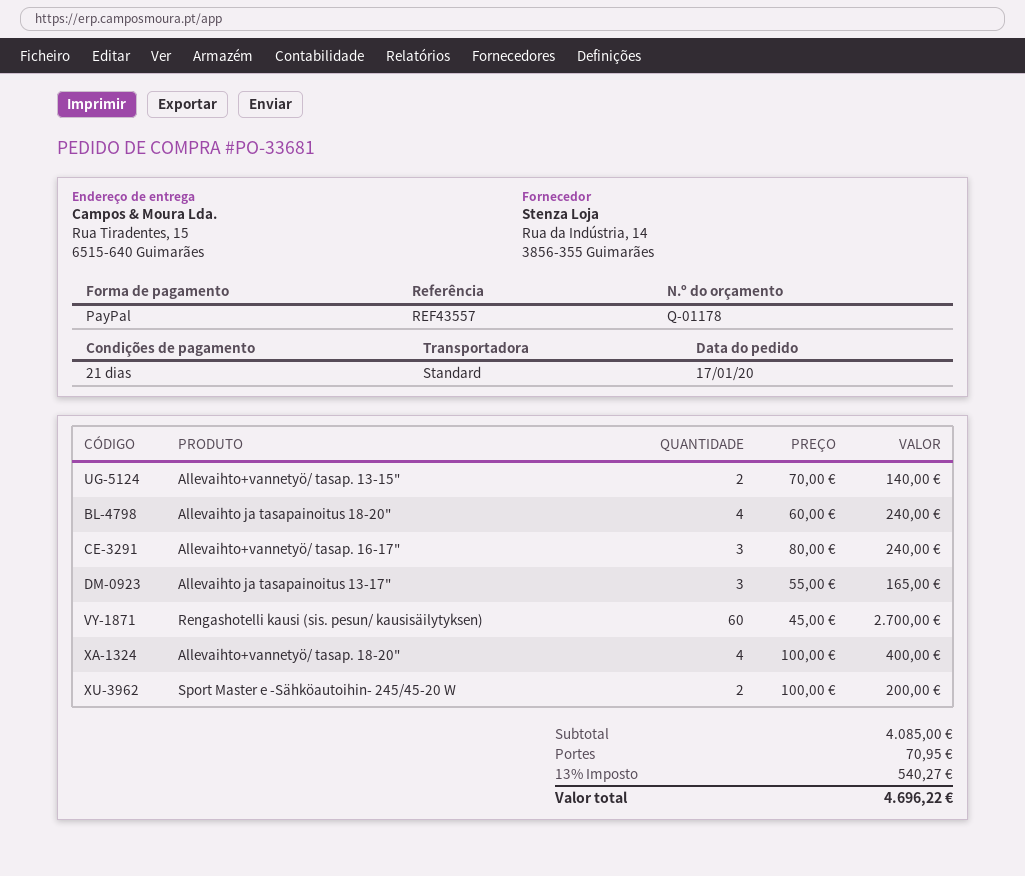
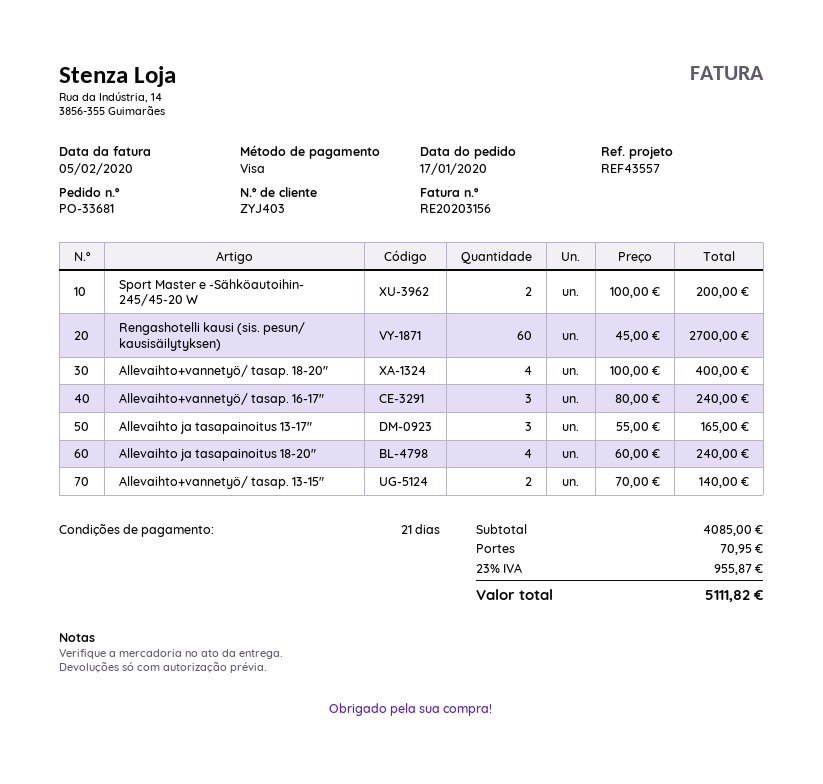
payment method: PayPal -> Visa
tax: 13% = 540.27 -> 23% = 955.87
total: 4696.22 -> 5111.82

